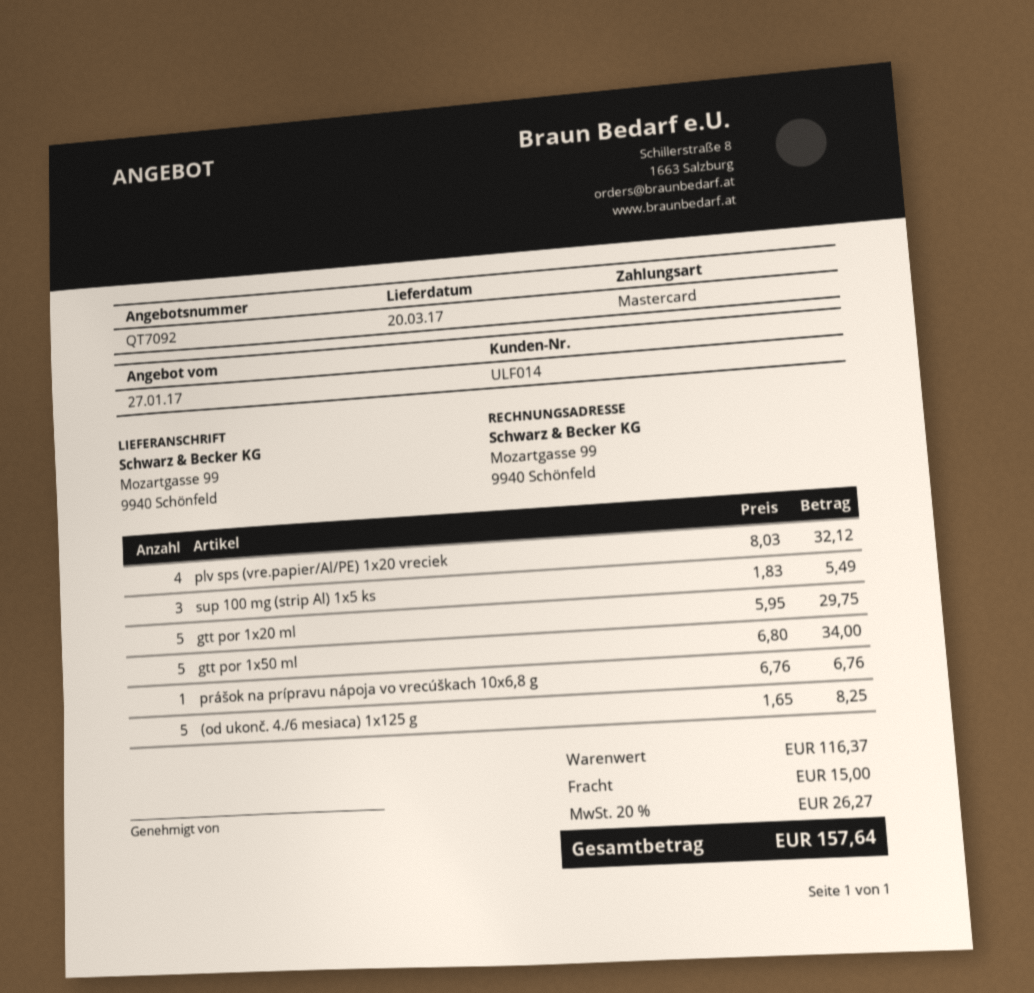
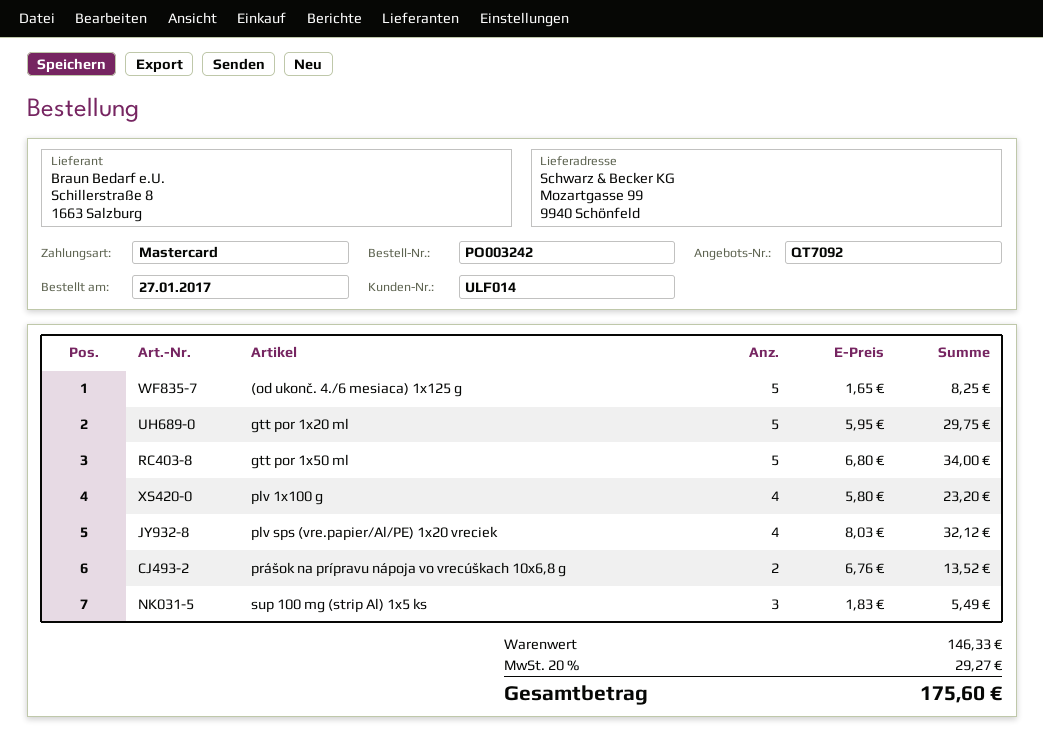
prášok na prípravu nápoja vo vrecúškach 10x6,8 g: 1 x 6.76 = 6.76 -> 2 x 6.76 = 13.52
plv 1x100 g: none -> 4 x 5.80 = 23.20
subtotal: 116.37 -> 146.33
shipping: 15.00 -> none
tax: 20% = 26.27 -> 20% = 29.27
total: 157.64 -> 175.60

